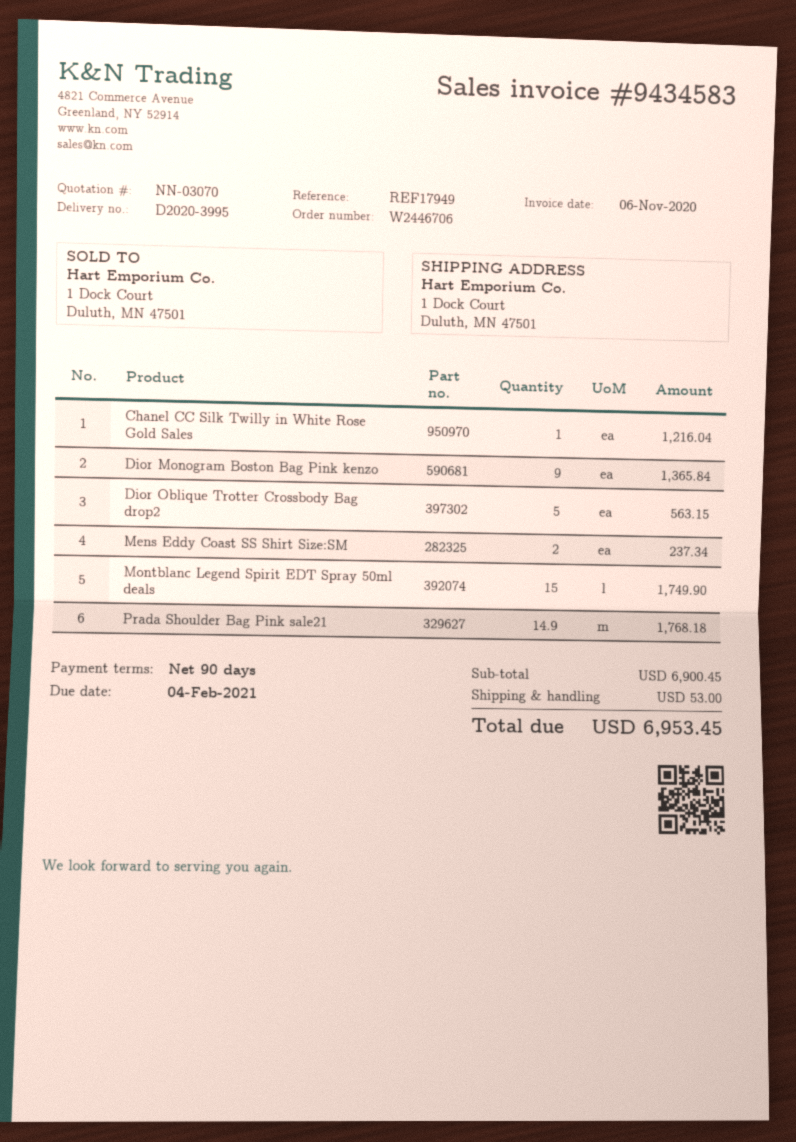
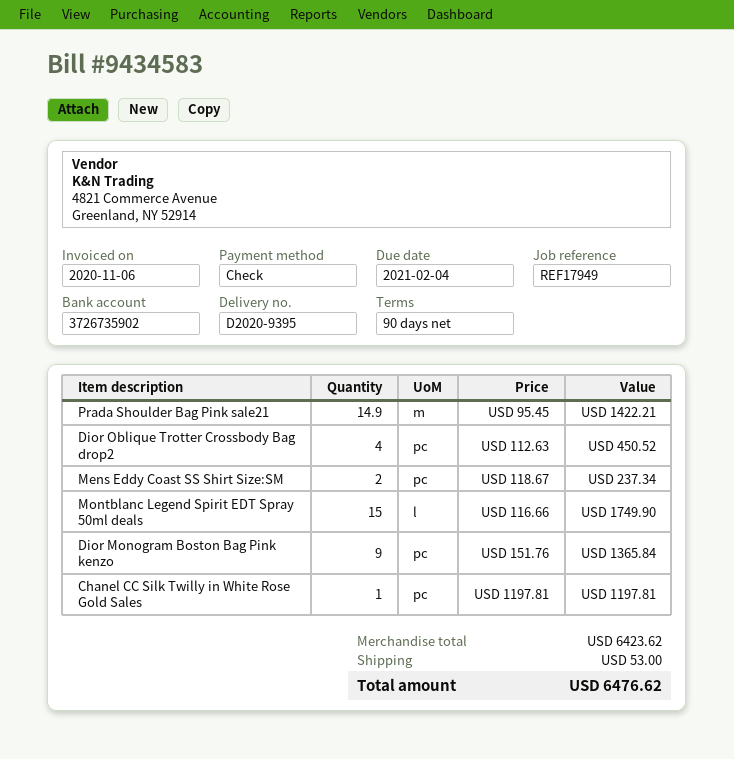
delivery note number: D2020-3995 -> D2020-9395
Chanel CC Silk Twilly in White Rose Gold Sales: 1 for 1216.04 -> 1 for 1197.81
Dior Oblique Trotter Crossbody Bag drop2: 5 for 563.15 -> 4 for 450.52
Prada Shoulder Bag Pink sale21: 14.9 for 1768.18 -> 14.9 for 1422.21
subtotal: 6900.45 -> 6423.62
total: 6953.45 -> 6476.62

